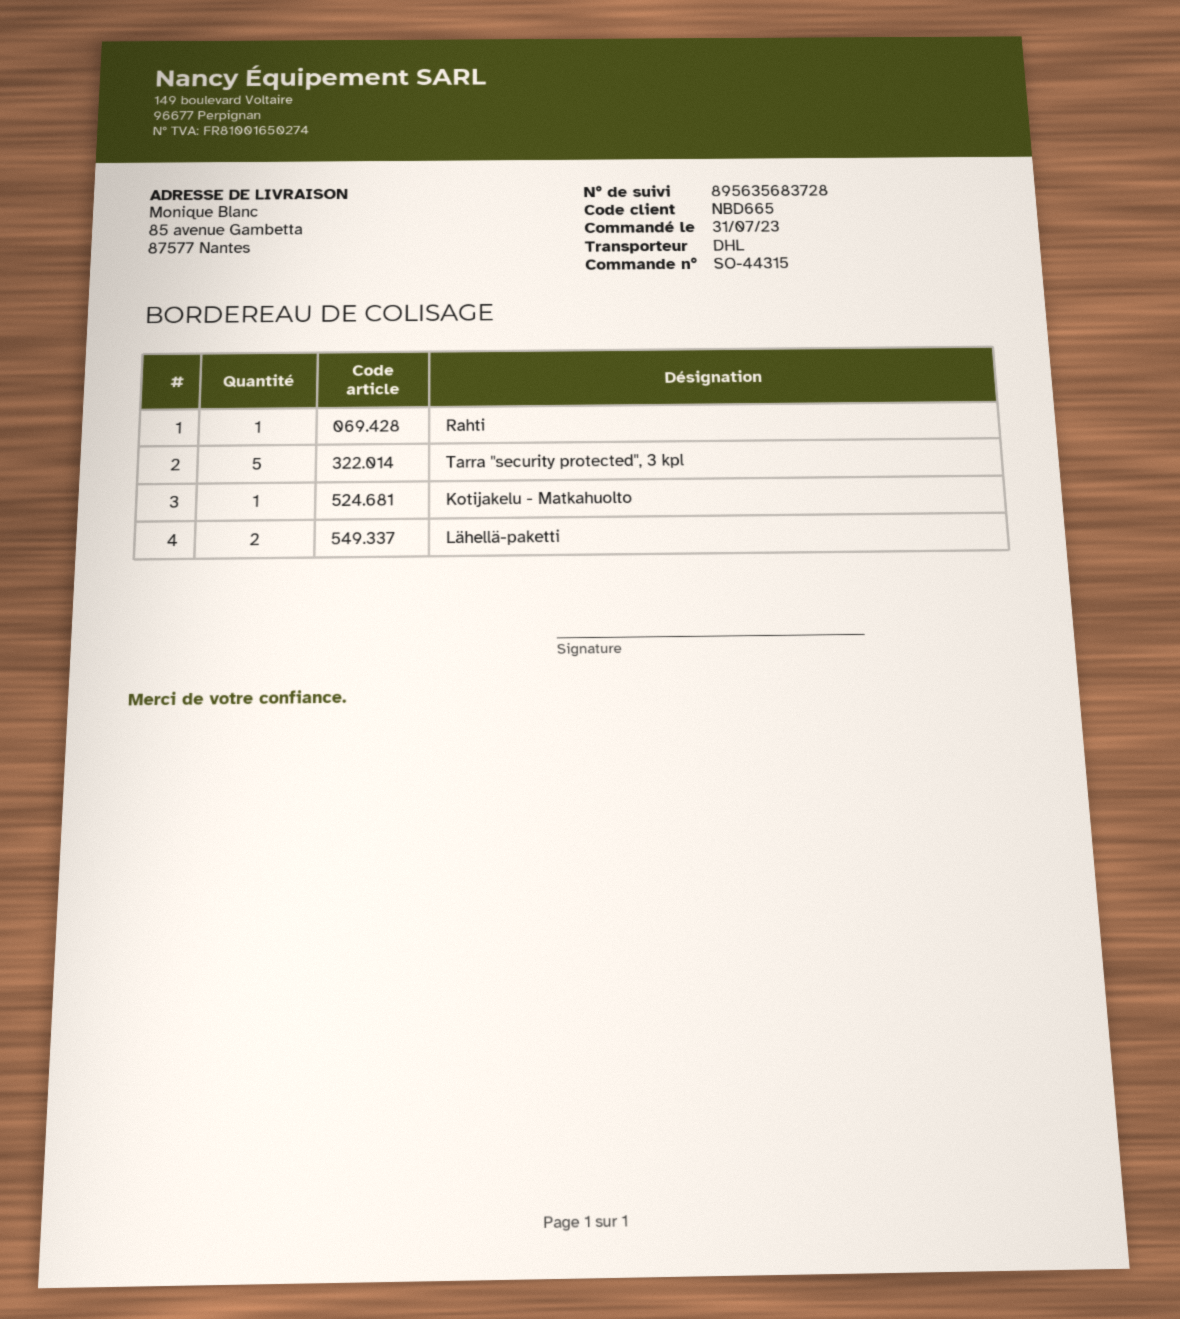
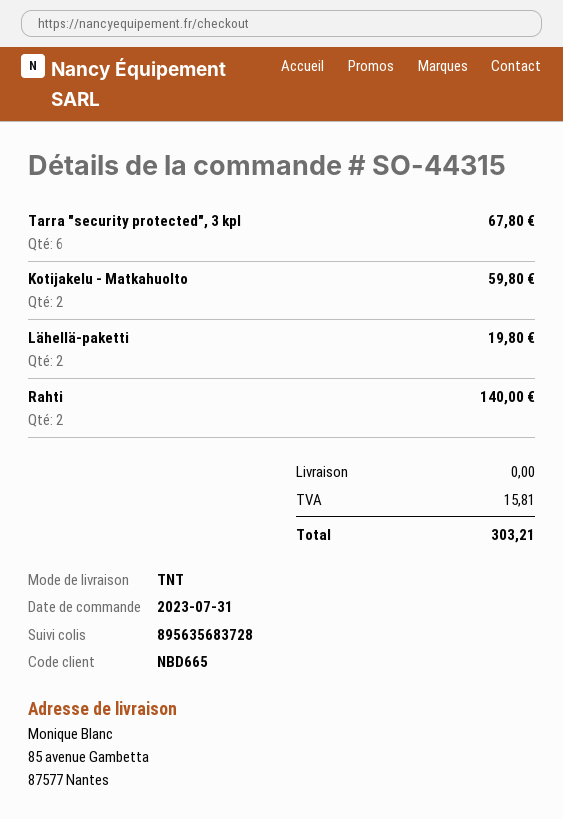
shipping method: DHL -> TNT
Rahti: 1 -> 2
Tarra "security protected", 3 kpl: 5 -> 6
Kotijakelu - Matkahuolto: 1 -> 2

